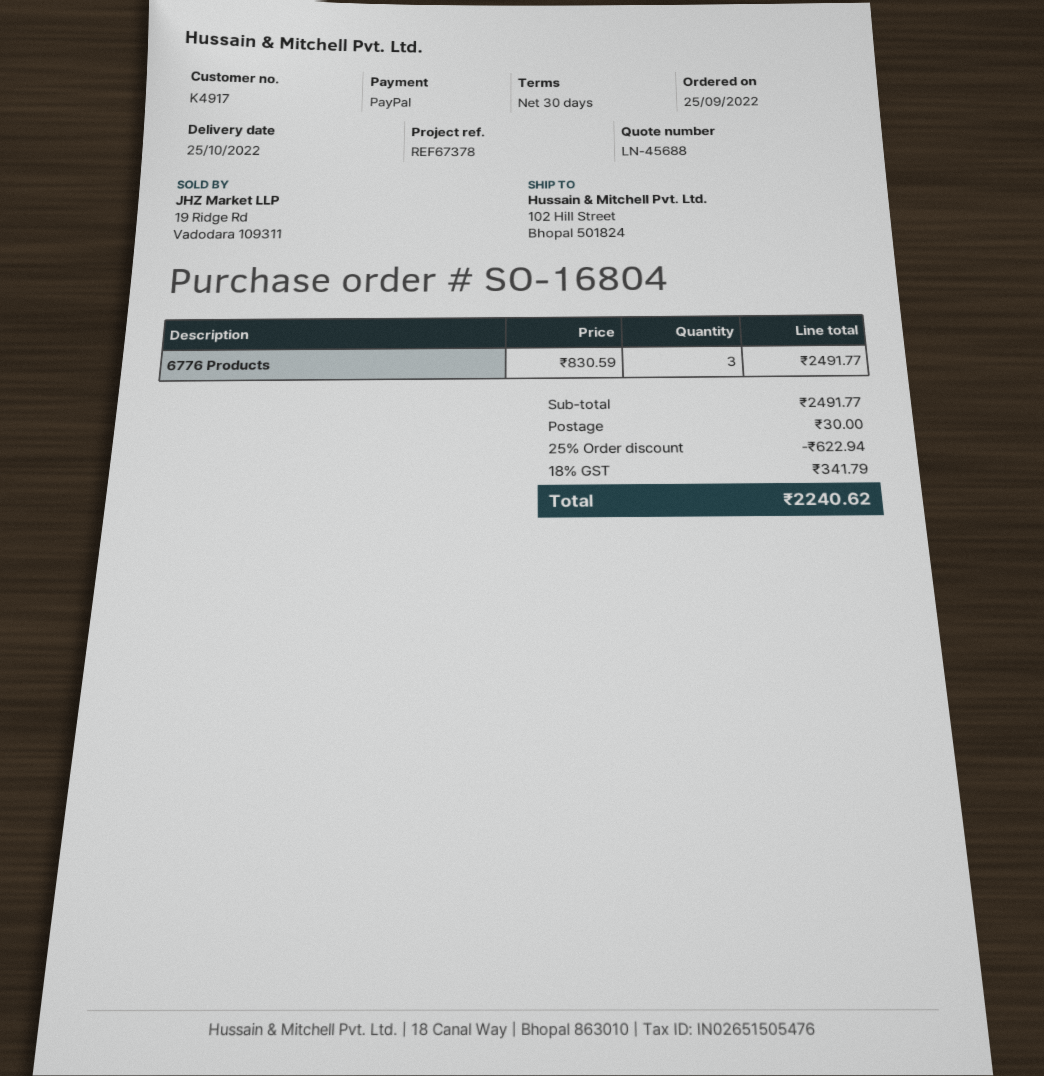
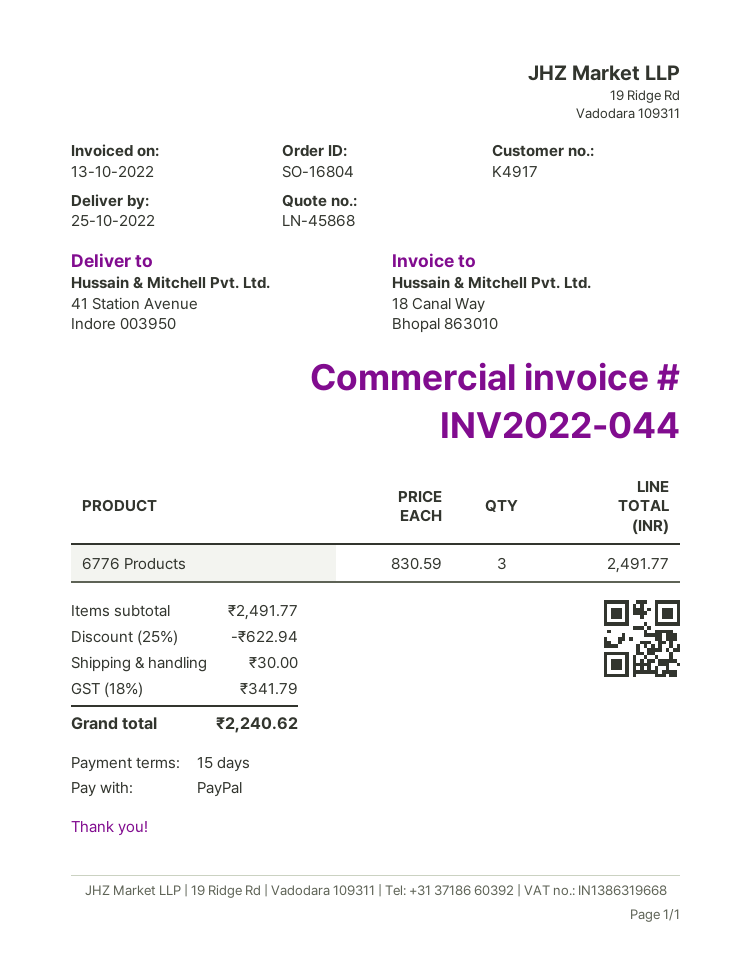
quote number: LN-45688 -> LN-45868
payment terms: 30 days -> 15 days
ship to: 102 Hill Street, Bhopal 501824 -> 41 Station Avenue, Indore 003950

